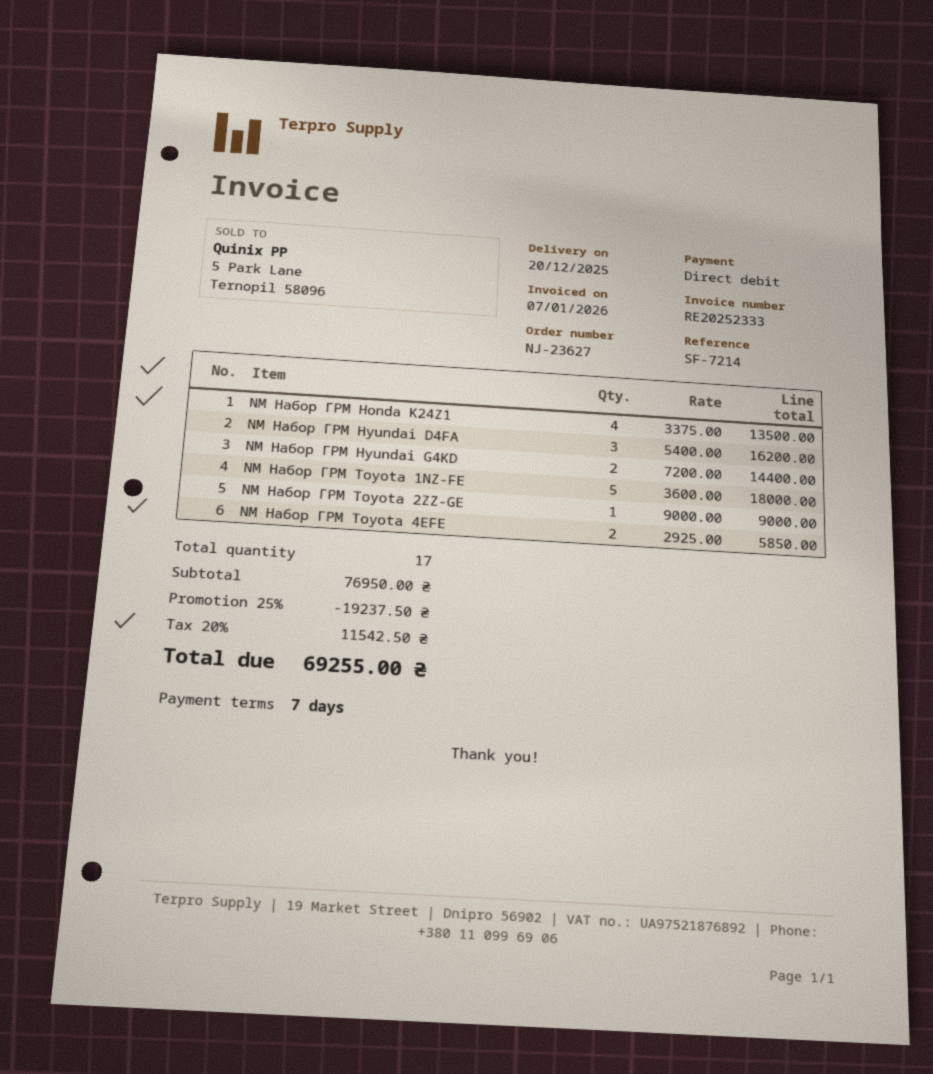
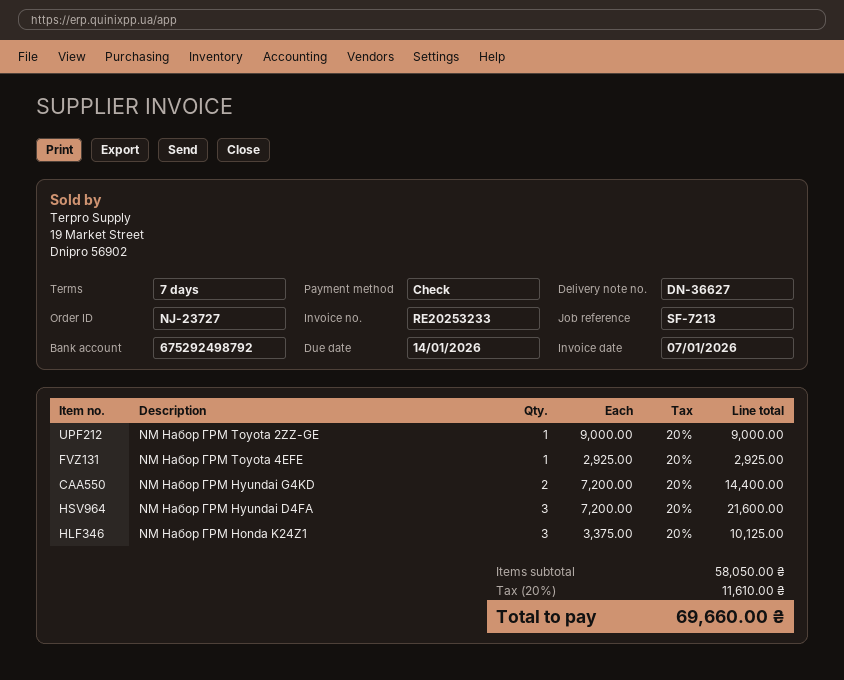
order number: NJ-23627 -> NJ-23727
invoice number: RE20252333 -> RE20253233
reference: SF-7214 -> SF-7213
payment method: direct debit -> cheque
NM Набор ГРМ Honda K24Z1: 4 x 3375.00 = 13500.00 -> 3 x 3375.00 = 10125.00
NM Набор ГРМ Hyundai D4FA: 3 x 5400.00 = 16200.00 -> 3 x 7200.00 = 21600.00
NM Набор ГРМ Toyota 1NZ-FE: 5 x 3600.00 = 18000.00 -> none
NM Набор ГРМ Toyota 4EFE: 2 x 2925.00 = 5850.00 -> 1 x 2925.00 = 2925.00
subtotal: 76950.00 -> 58050.00
discount: 25% = 19237.50 -> none
tax: 20% = 11542.50 -> 20% = 11610.00
total: 69255.00 -> 69660.00

